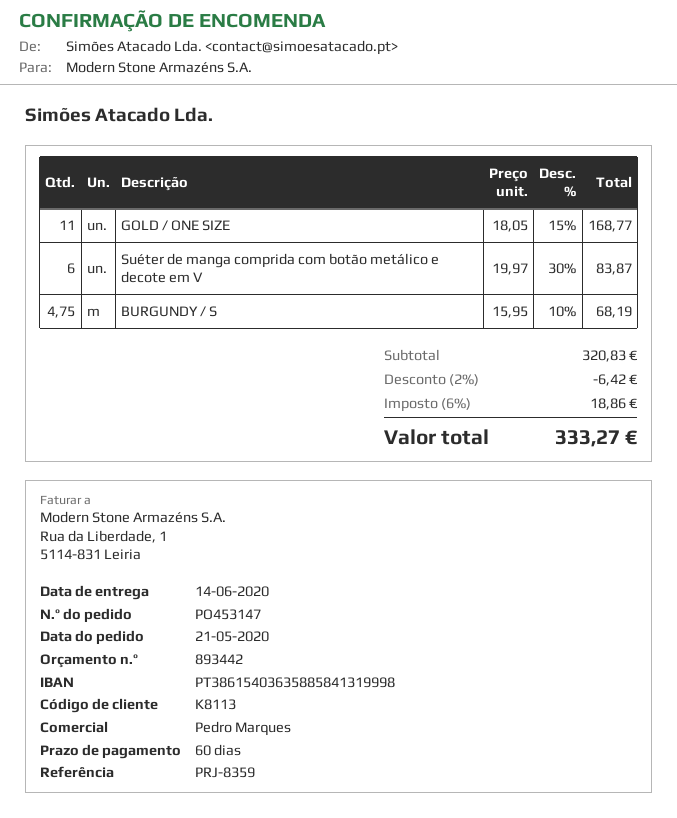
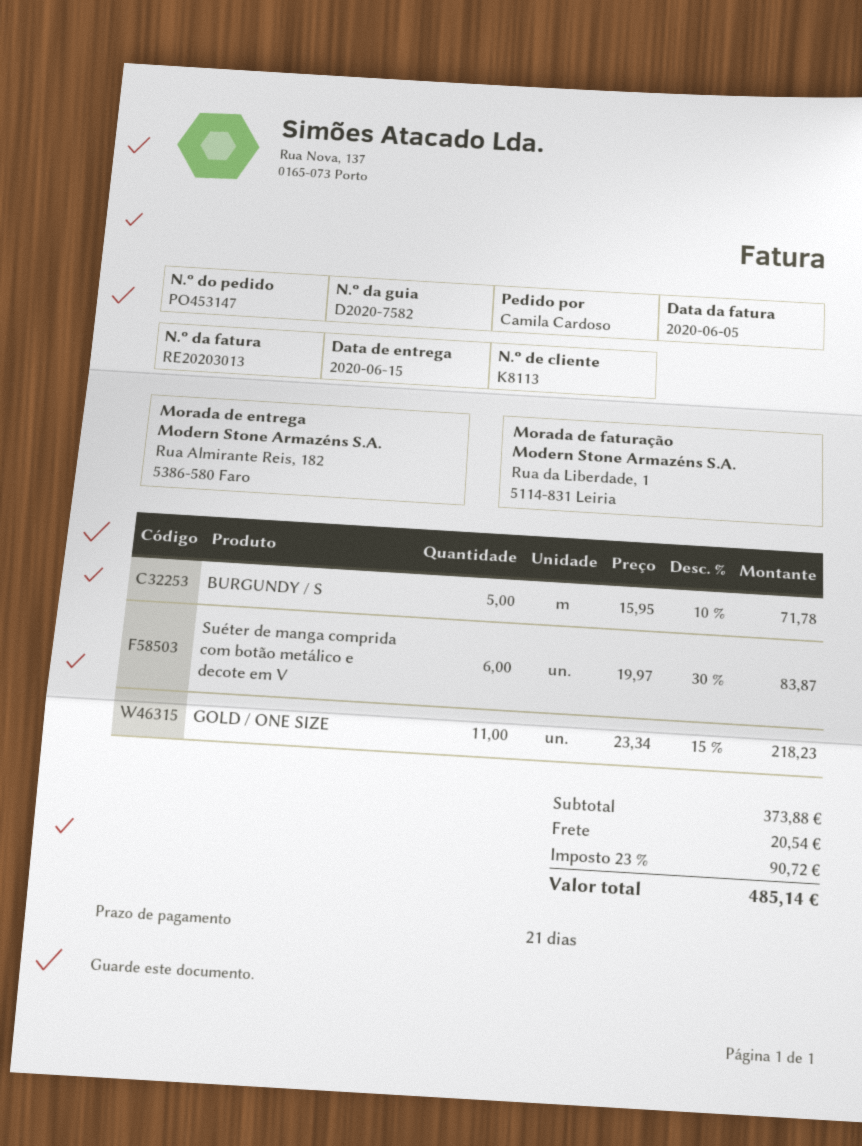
delivery date: 2020-06-14 -> 2020-06-15
payment terms: 60 days -> 21 days
GOLD / ONE SIZE: 11 x 18.05 - 15% = 168.77 -> 11 x 23.34 - 15% = 218.23
BURGUNDY / S: 4.75 x 15.95 - 10% = 68.19 -> 5 x 15.95 - 10% = 71.78
subtotal: 320.83 -> 373.88
discount: 2% = 6.42 -> none
shipping: none -> 20.54
tax: 6% = 18.86 -> 23% = 90.72
total: 333.27 -> 485.14

